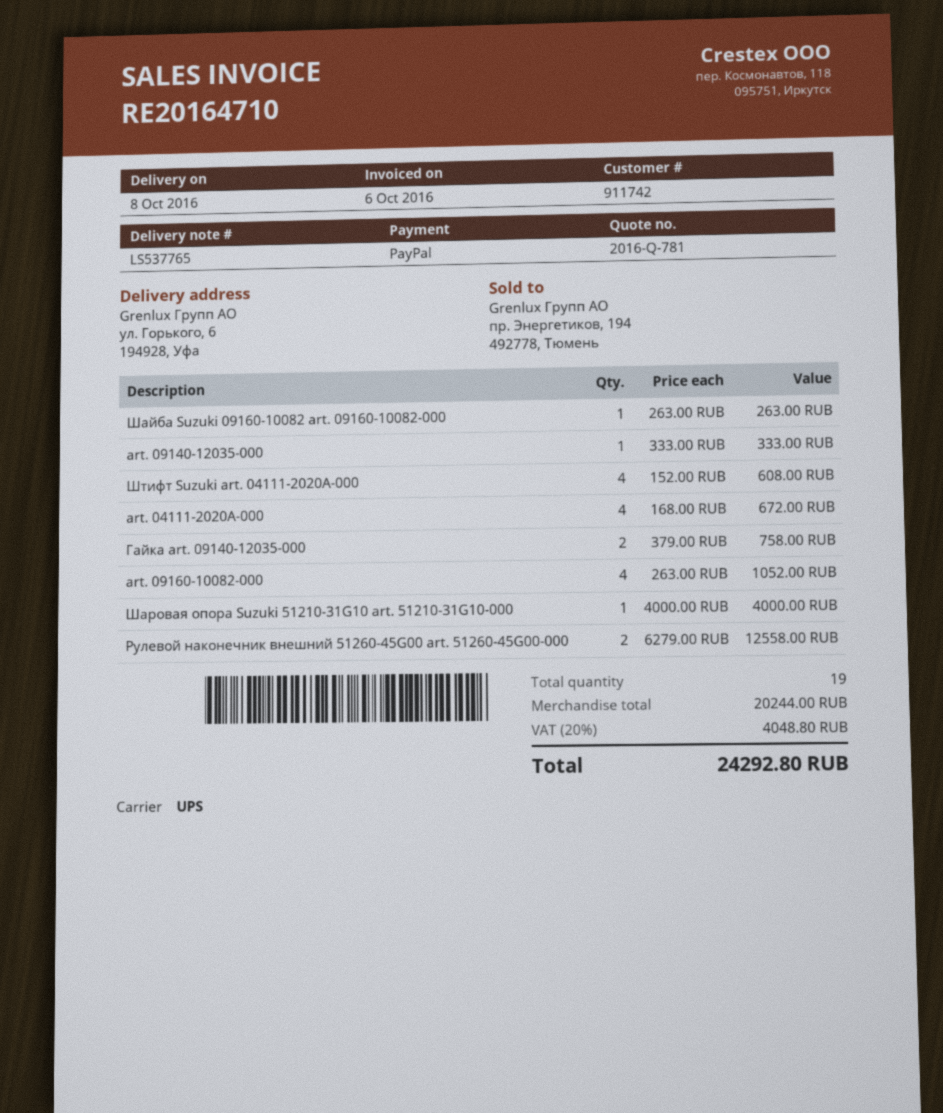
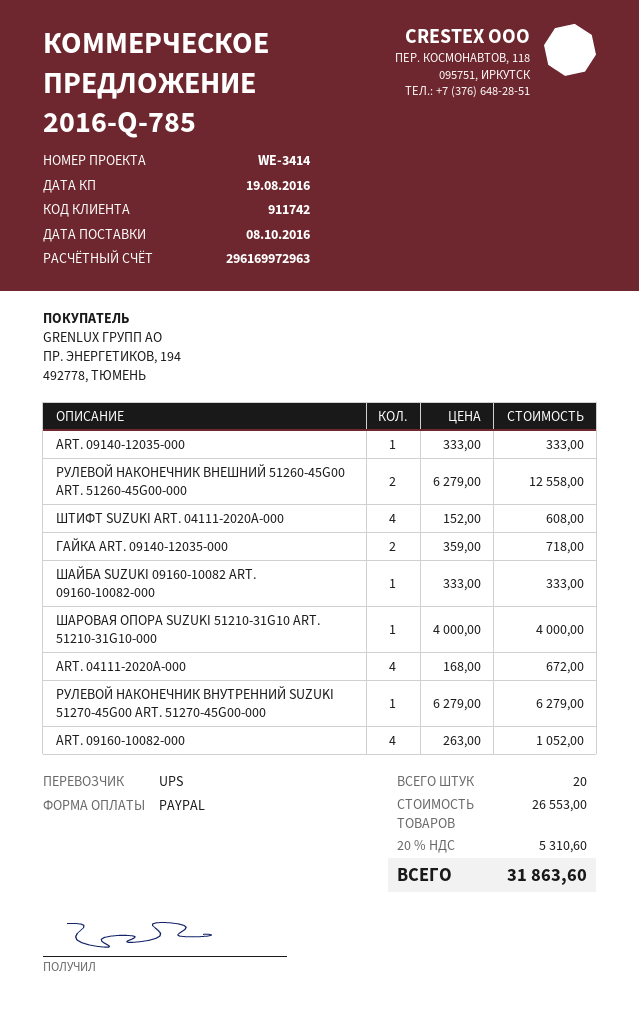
quote number: 2016-Q-781 -> 2016-Q-785
Шайба Suzuki 09160-10082 art. 09160-10082-000: 1 x 263.00 = 263.00 -> 1 x 333.00 = 333.00
Гайка art. 09140-12035-000: 2 x 379.00 = 758.00 -> 2 x 359.00 = 718.00
РУЛЕВОЙ НАКОНЕЧНИК ВНУТРЕННИЙ SUZUKI 51270-45G00 ART. 51270-45G00-000: none -> 1 x 6279.00 = 6279.00
total quantity: 19 -> 20
subtotal: 20244.00 -> 26553.00
tax: 20% = 4048.80 -> 20% = 5310.60
total: 24292.80 -> 31863.60

